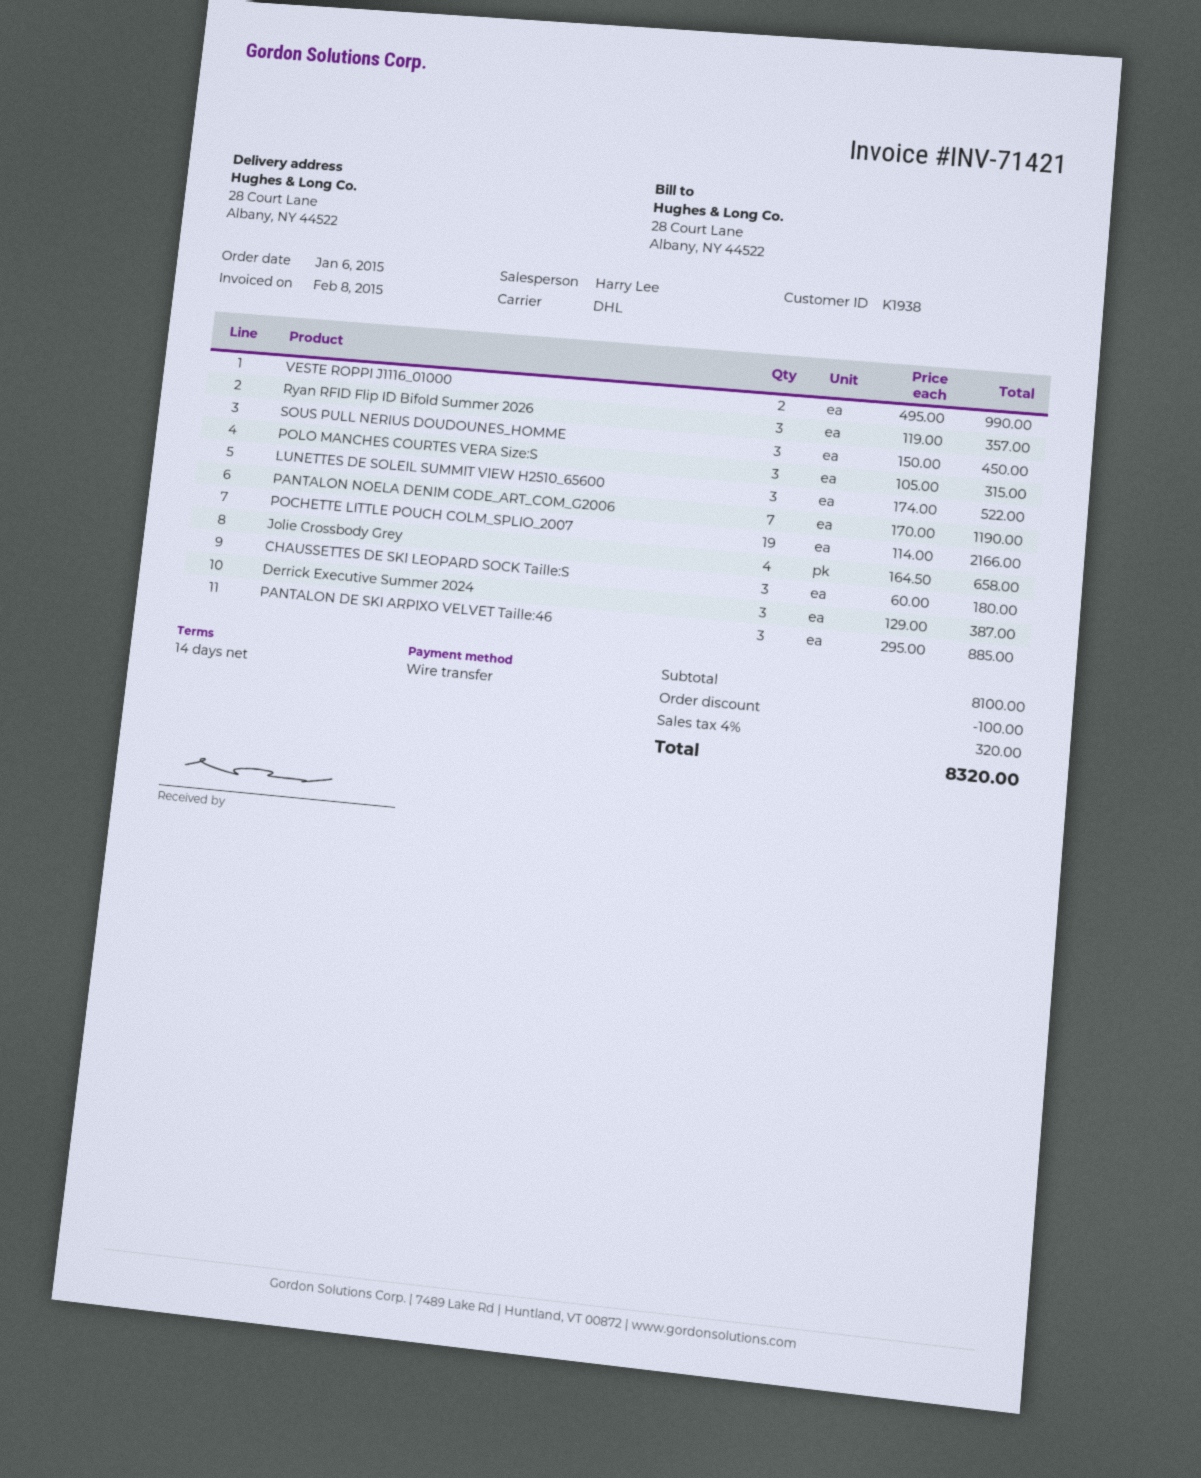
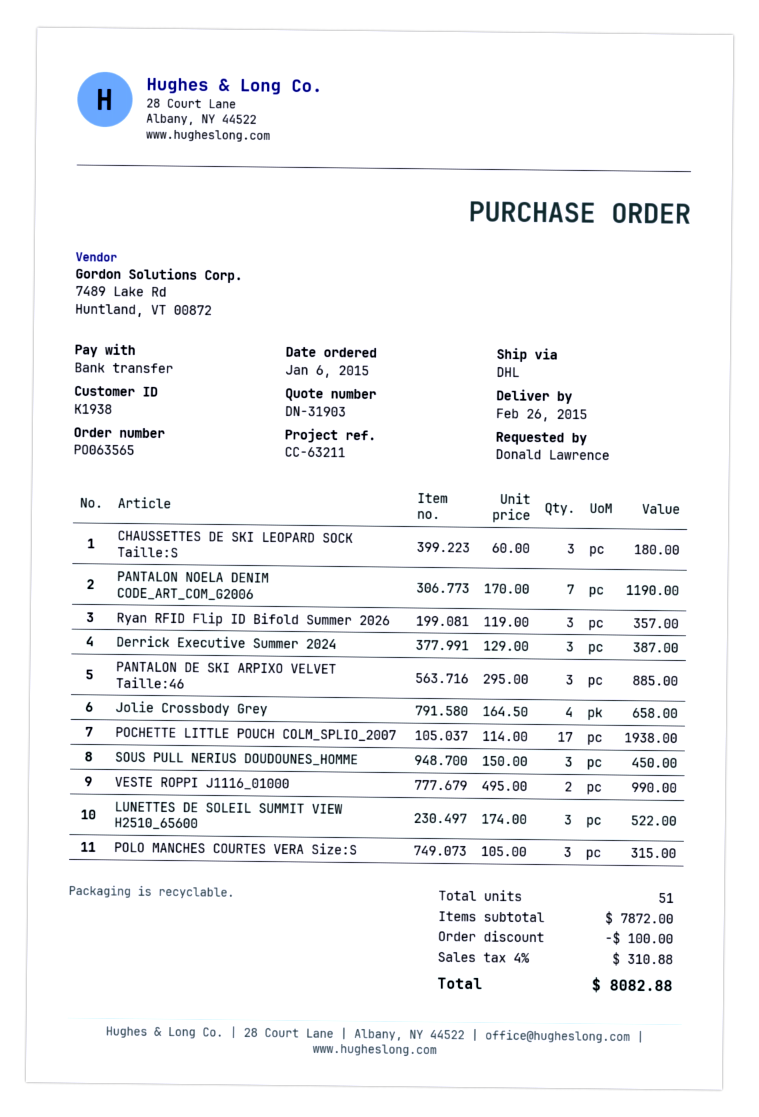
POCHETTE LITTLE POUCH COLM_SPLIO_2007: 19 x 114.00 = 2166.00 -> 17 x 114.00 = 1938.00
subtotal: 8100.00 -> 7872.00
tax: 4% = 320.00 -> 4% = 310.88
total: 8320.00 -> 8082.88

